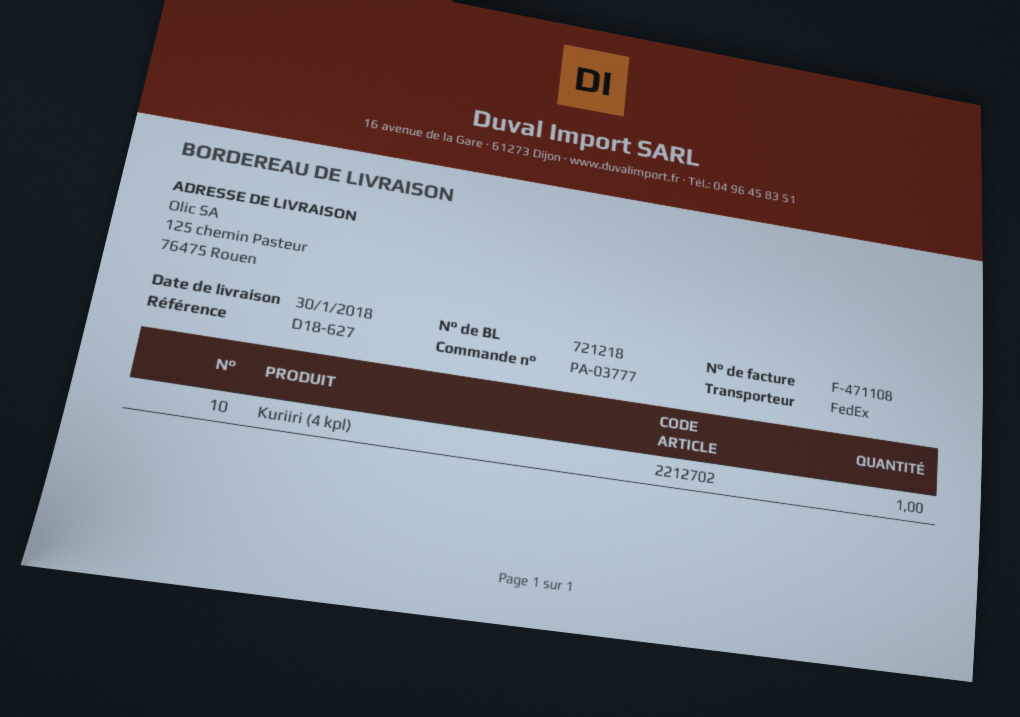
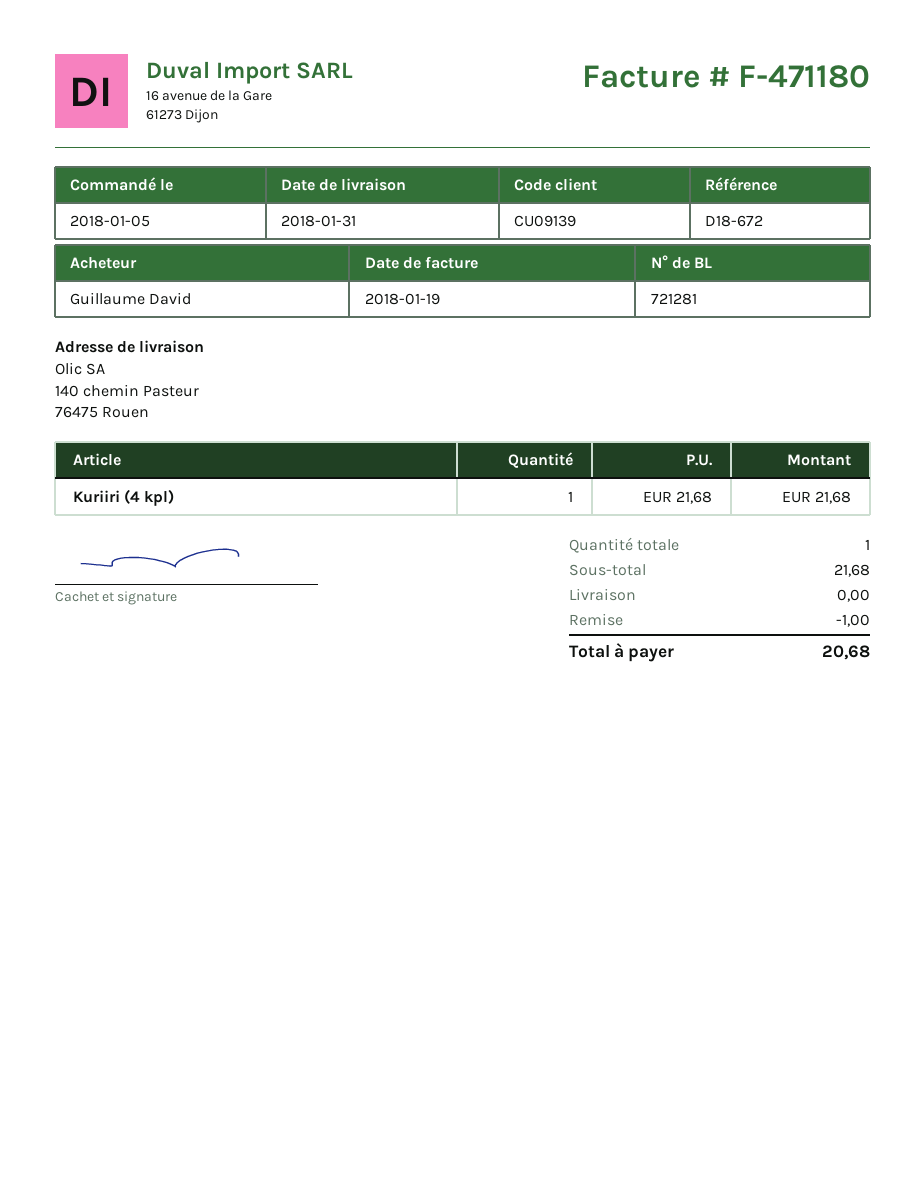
delivery note number: 721218 -> 721281
delivery date: 2018-01-30 -> 2018-01-31
invoice number: F-471108 -> F-471180
reference: D18-627 -> D18-672
ship to: 125 chemin Pasteur, 76475 Rouen -> 140 chemin Pasteur, 76475 Rouen

